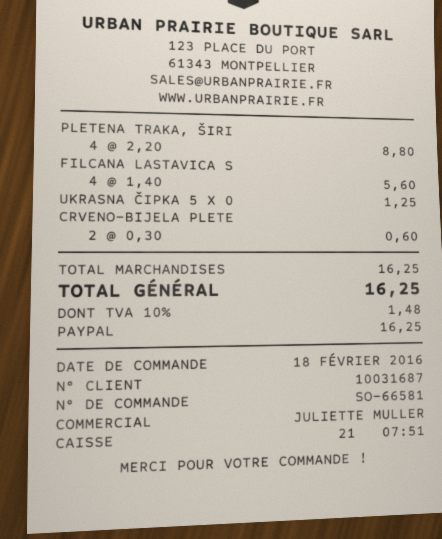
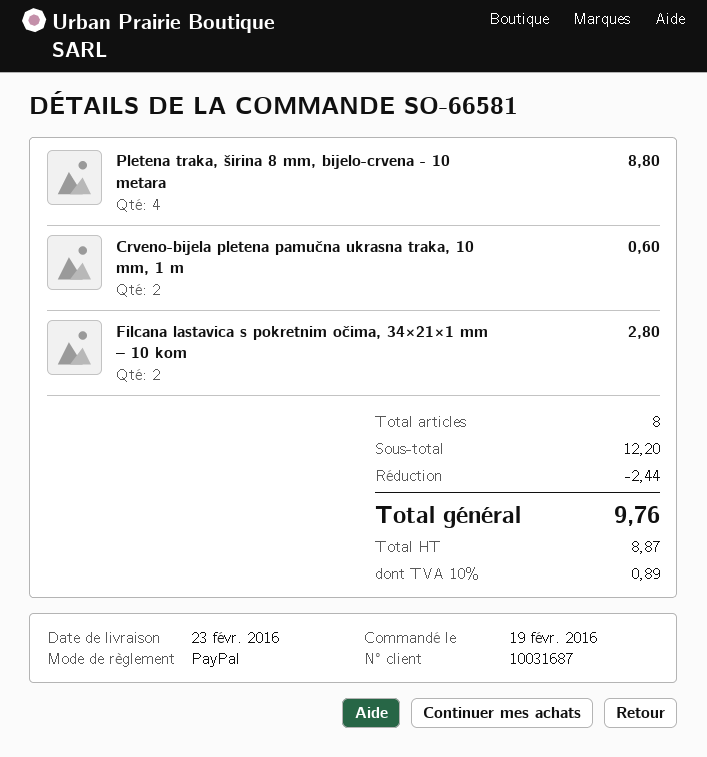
order date: 2016-02-18 -> 2016-02-19
FILCANA LASTAVICA S: 4 for 5.60 -> 2 for 2.80
UKRASNA ČIPKA 5 X 0: 1 for 1.25 -> none
subtotal: 16.25 -> 12.20
discount: none -> 2.44
tax: 10% = 1.48 -> 10% = 0.89
total: 16.25 -> 9.76

